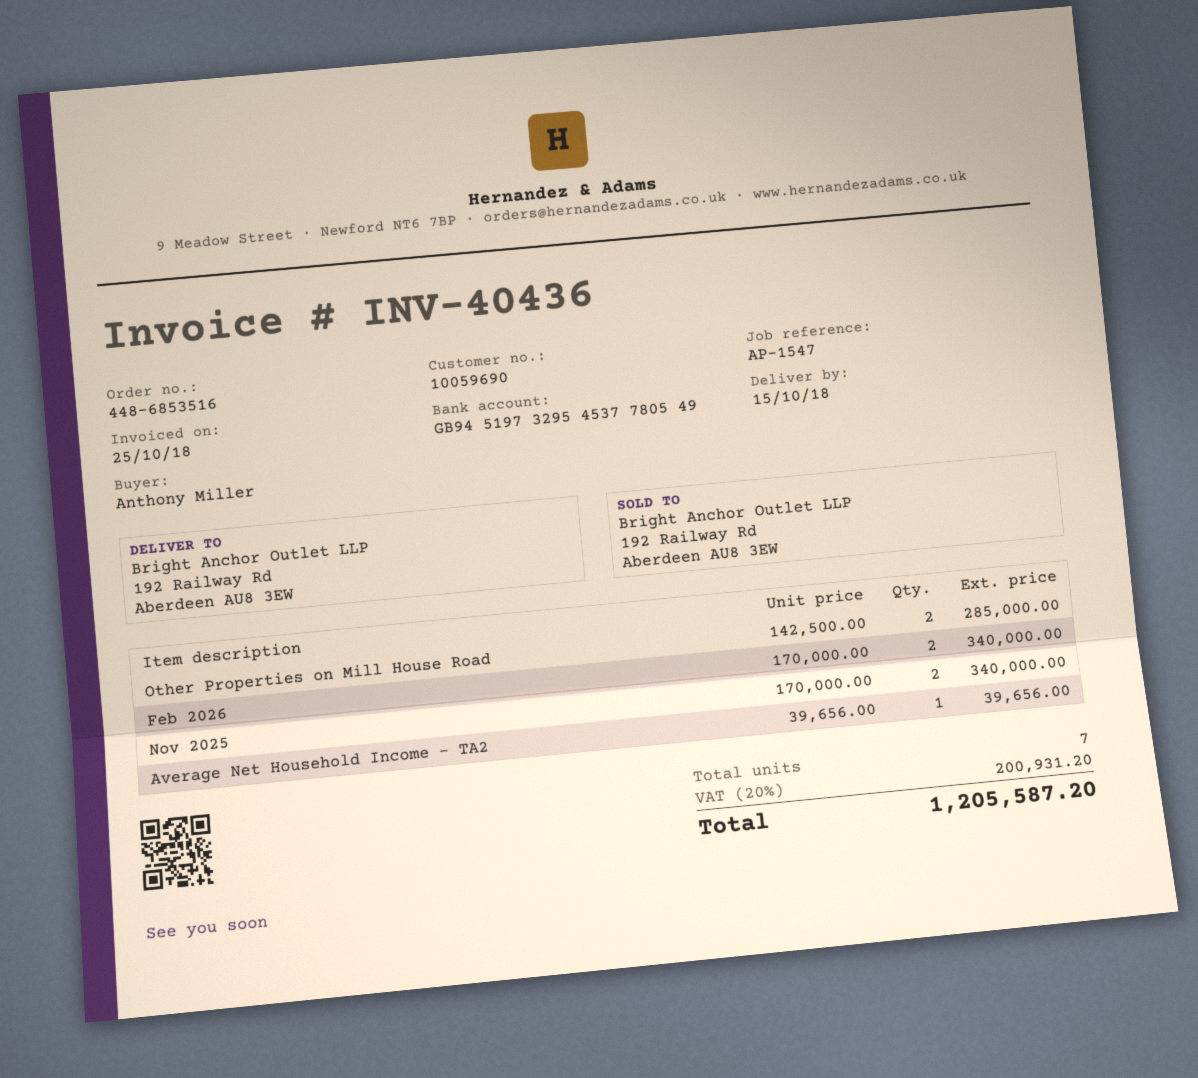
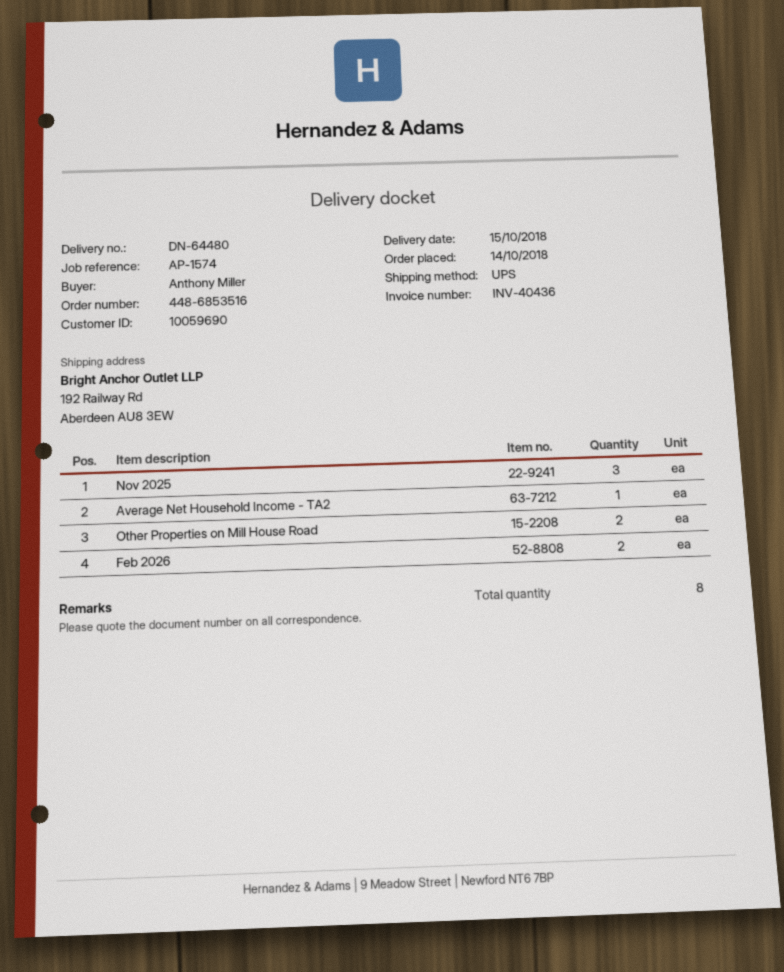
reference: AP-1547 -> AP-1574
Nov 2025: 2 -> 3
total quantity: 7 -> 8

